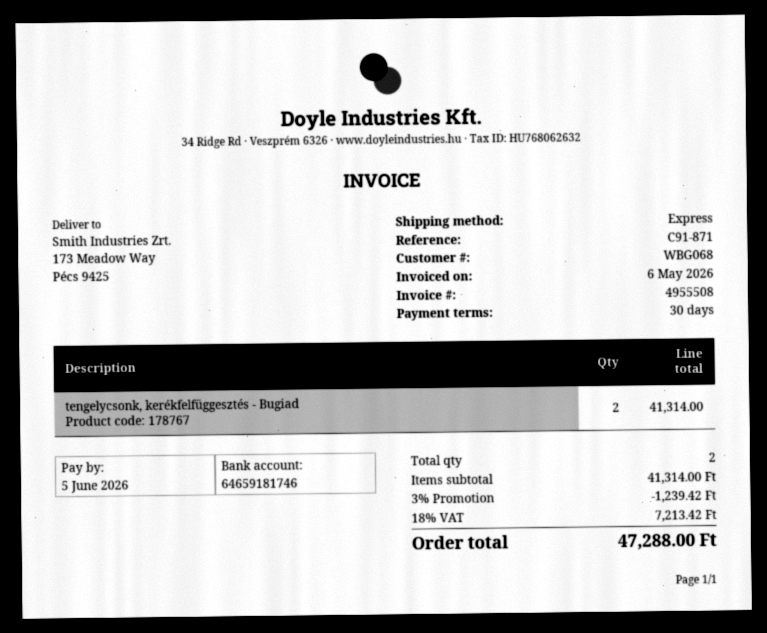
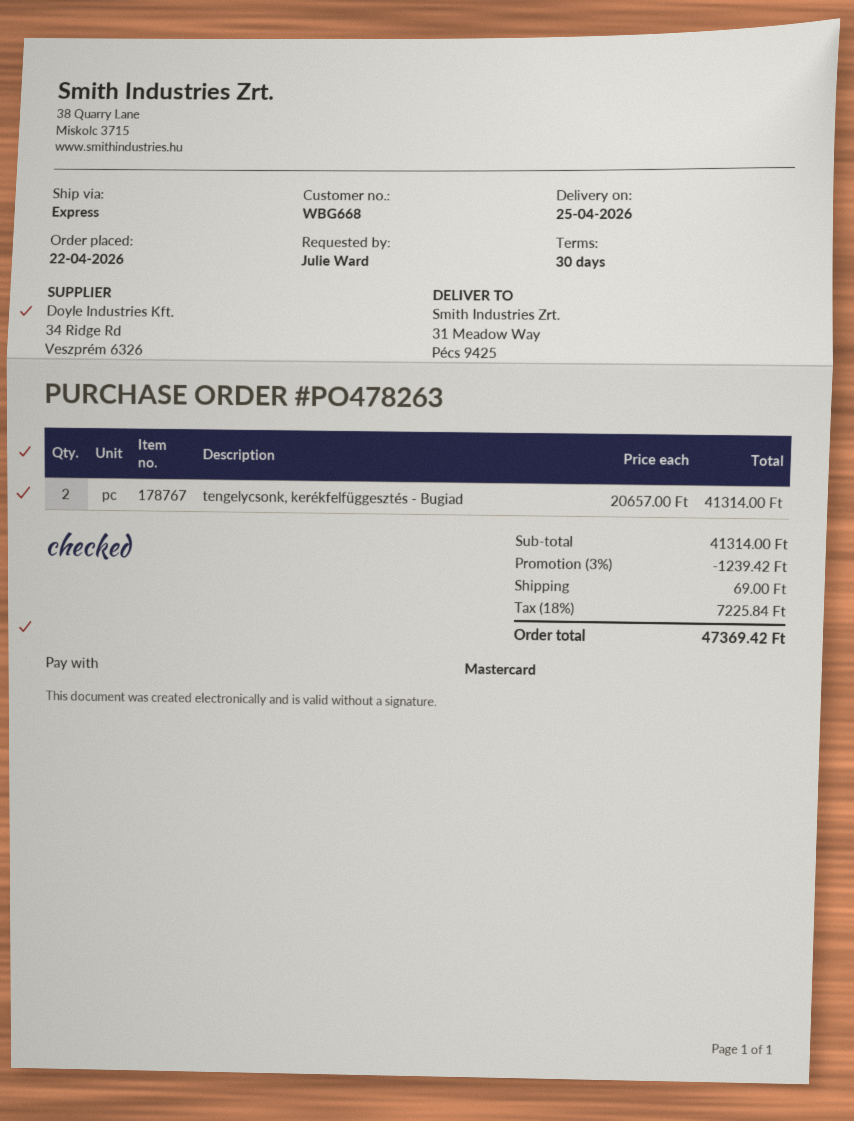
customer number: WBG068 -> WBG668
ship to: 173 Meadow Way, Pécs 9425 -> 31 Meadow Way, Pécs 9425
shipping: none -> 69.00
tax: 18% = 7213.42 -> 18% = 7225.84
total: 47288.00 -> 47369.42

